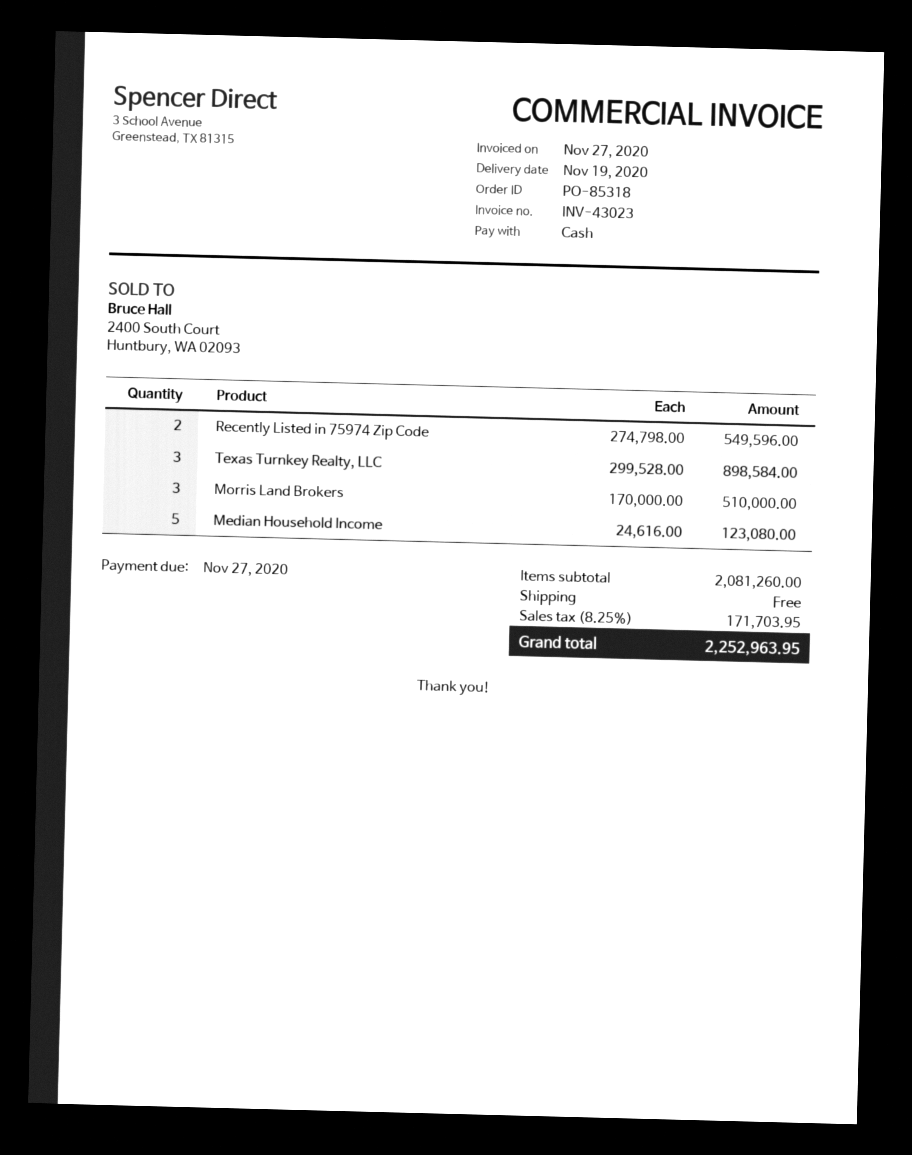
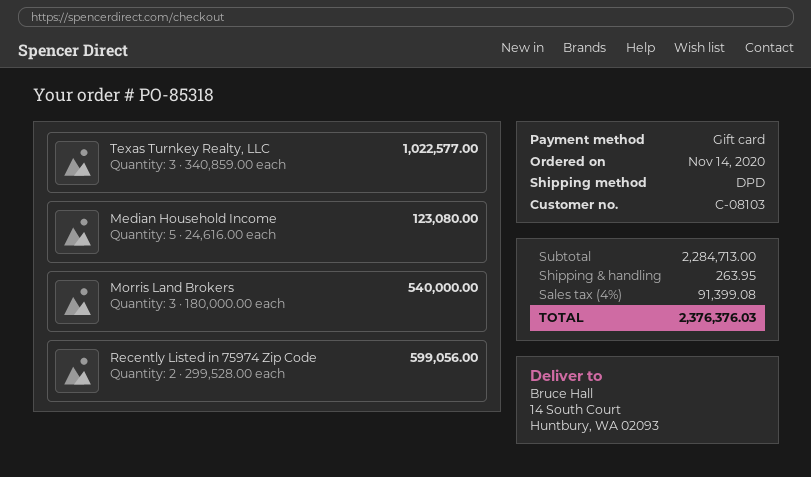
payment method: cash -> gift card
Recently Listed in 75974 Zip Code: 2 x 274798.00 = 549596.00 -> 2 x 299528.00 = 599056.00
Texas Turnkey Realty, LLC: 3 x 299528.00 = 898584.00 -> 3 x 340859.00 = 1022577.00
Morris Land Brokers: 3 x 170000.00 = 510000.00 -> 3 x 180000.00 = 540000.00
subtotal: 2081260.00 -> 2284713.00
shipping: 0.00 -> 263.95
tax: 8.25% = 171703.95 -> 4% = 91399.08
total: 2252963.95 -> 2376376.03

